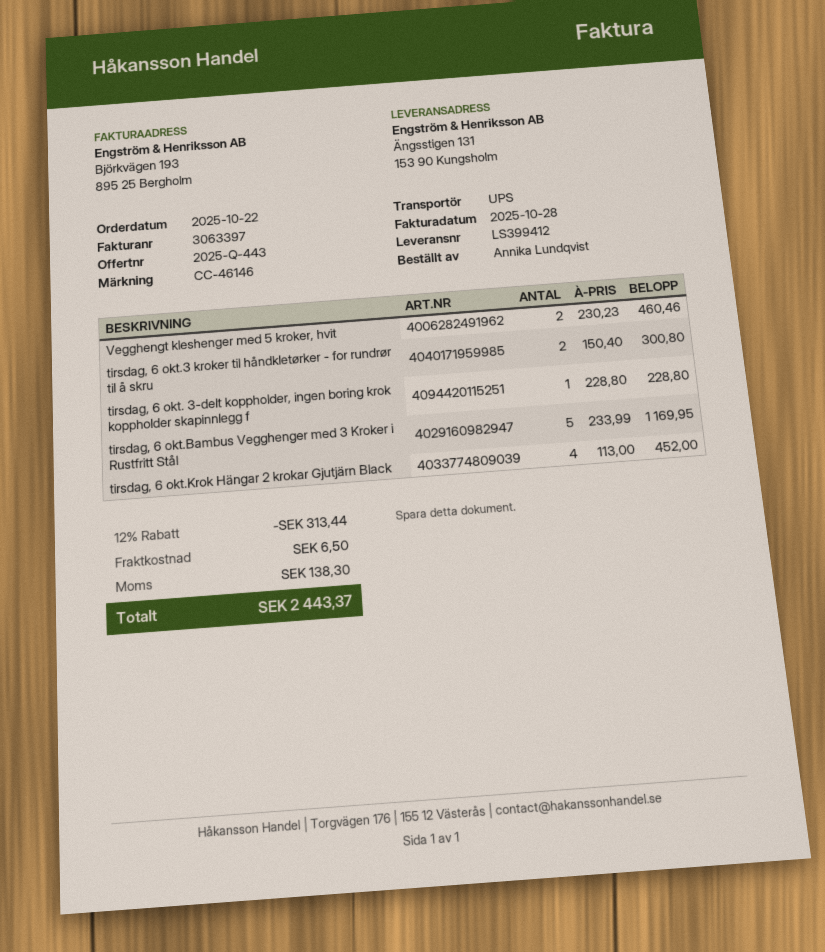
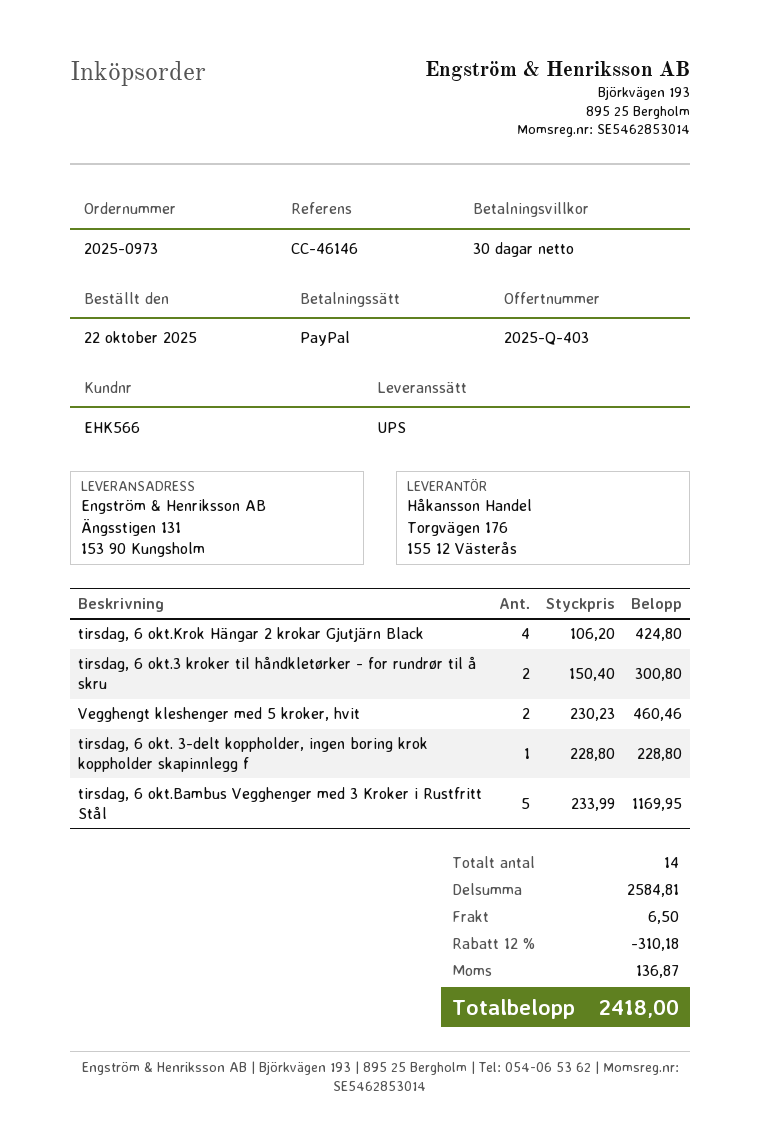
quote number: 2025-Q-443 -> 2025-Q-403
tirsdag, 6 okt.Krok Hängar 2 krokar Gjutjärn Black: 4 x 113.00 = 452.00 -> 4 x 106.20 = 424.80
discount: 12% = 313.44 -> 12% = 310.18
tax: 138.30 -> 136.87
total: 2443.37 -> 2418.00

